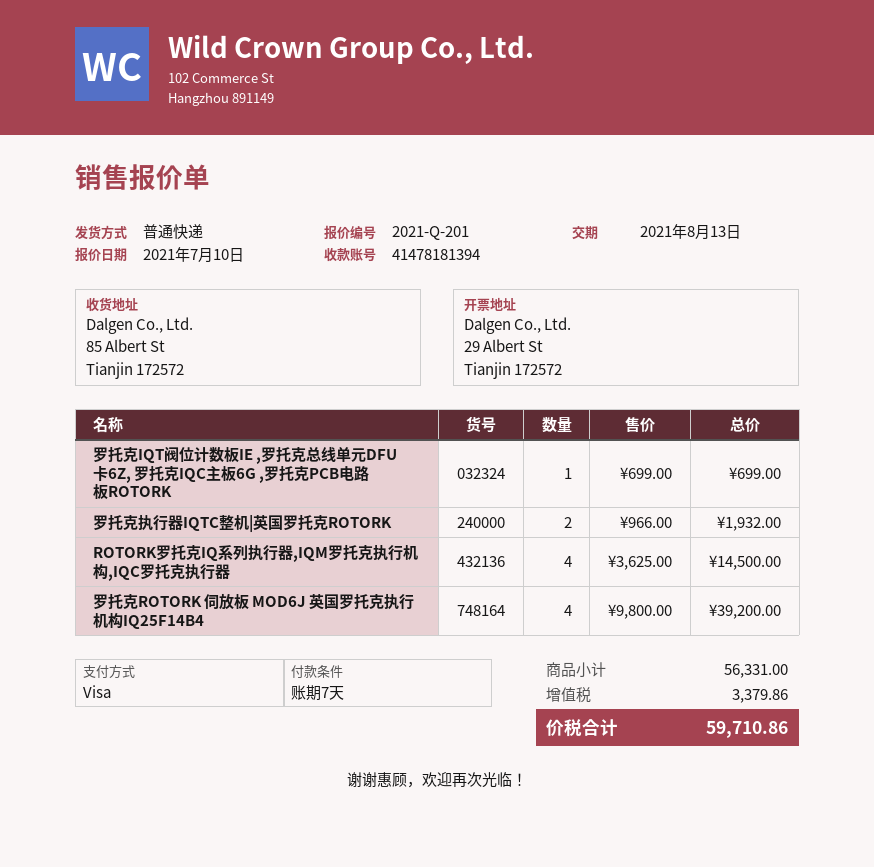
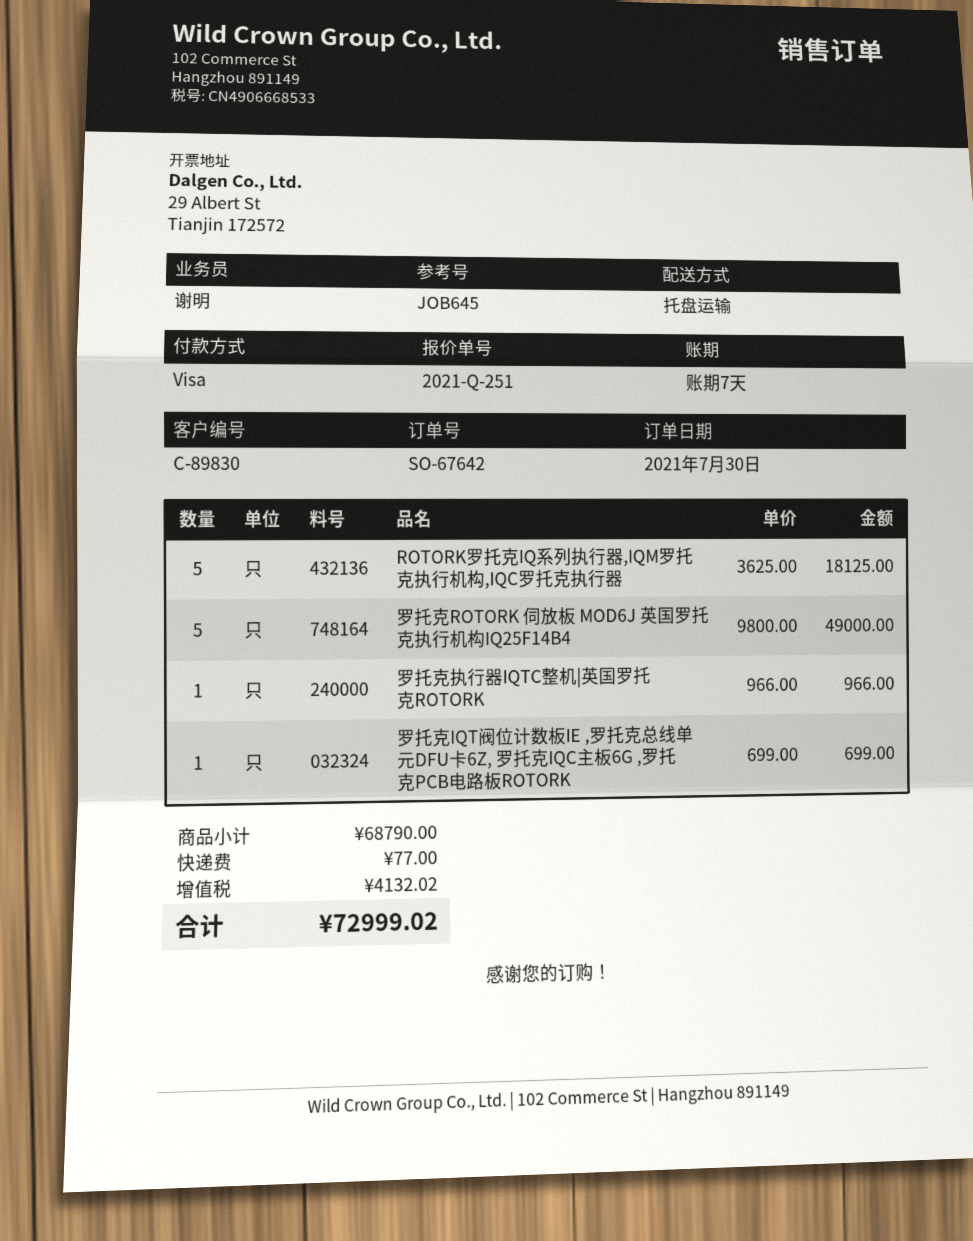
quote number: 2021-Q-201 -> 2021-Q-251
shipping method: standard -> pallet freight
罗托克执行器IQTC整机|英国罗托克ROTORK: 2 x 966.00 = 1932.00 -> 1 x 966.00 = 966.00
ROTORK罗托克IQ系列执行器,IQM罗托克执行机构,IQC罗托克执行器: 4 x 3625.00 = 14500.00 -> 5 x 3625.00 = 18125.00
罗托克ROTORK 伺放板 MOD6J 英国罗托克执行机构IQ25F14B4: 4 x 9800.00 = 39200.00 -> 5 x 9800.00 = 49000.00
subtotal: 56331.00 -> 68790.00
shipping: none -> 77.00
tax: 3379.86 -> 4132.02
total: 59710.86 -> 72999.02

